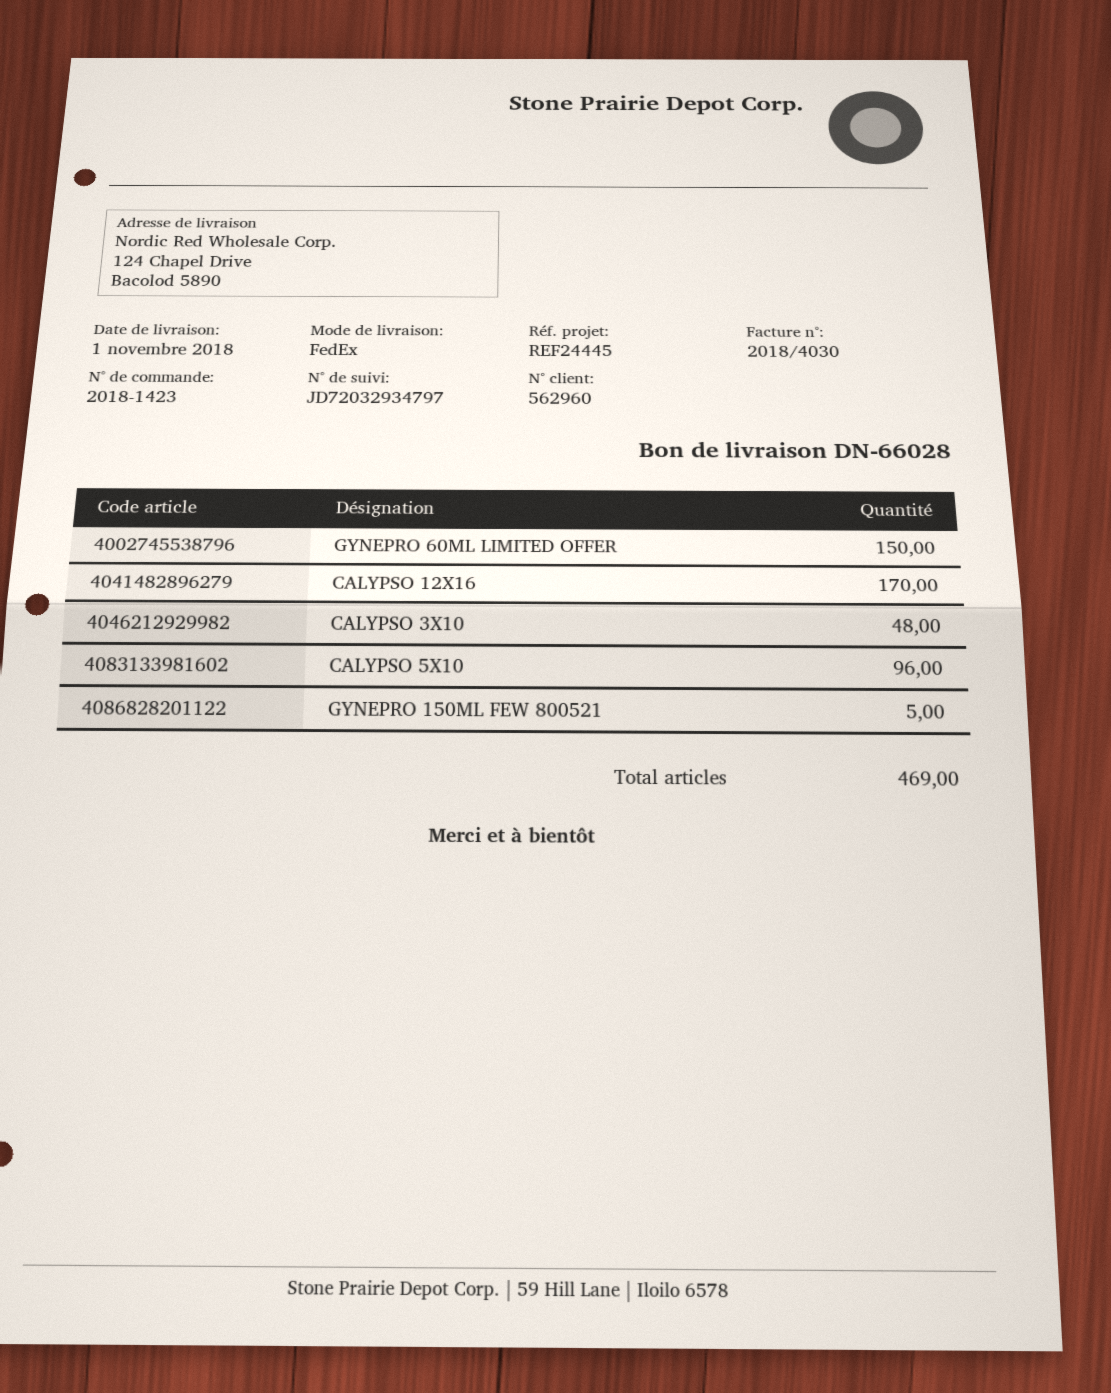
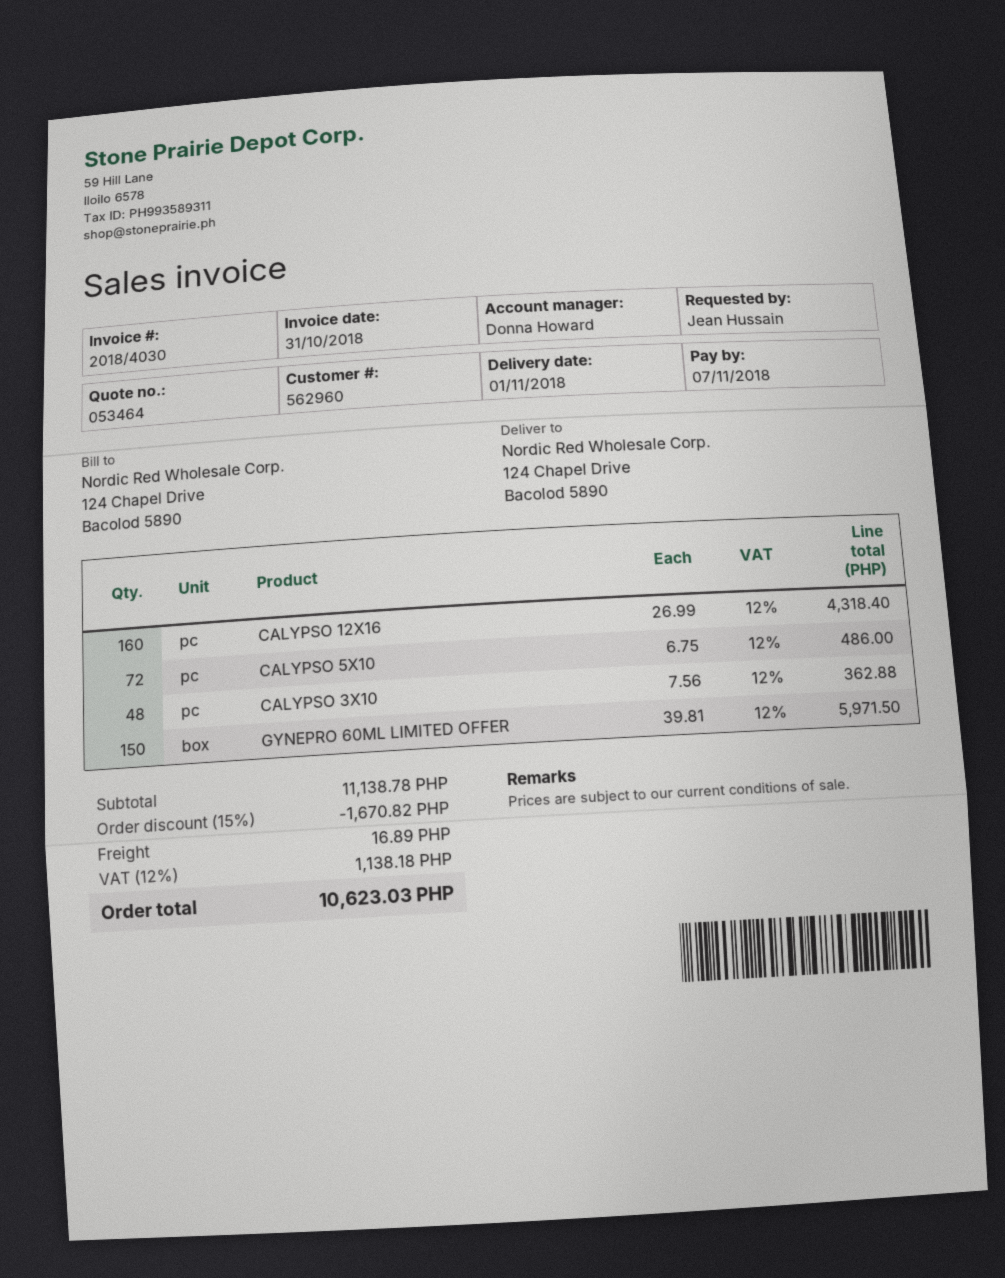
CALYPSO 12X16: 170 -> 160
CALYPSO 5X10: 96 -> 72
GYNEPRO 150ML FEW 800521: 5 -> none

